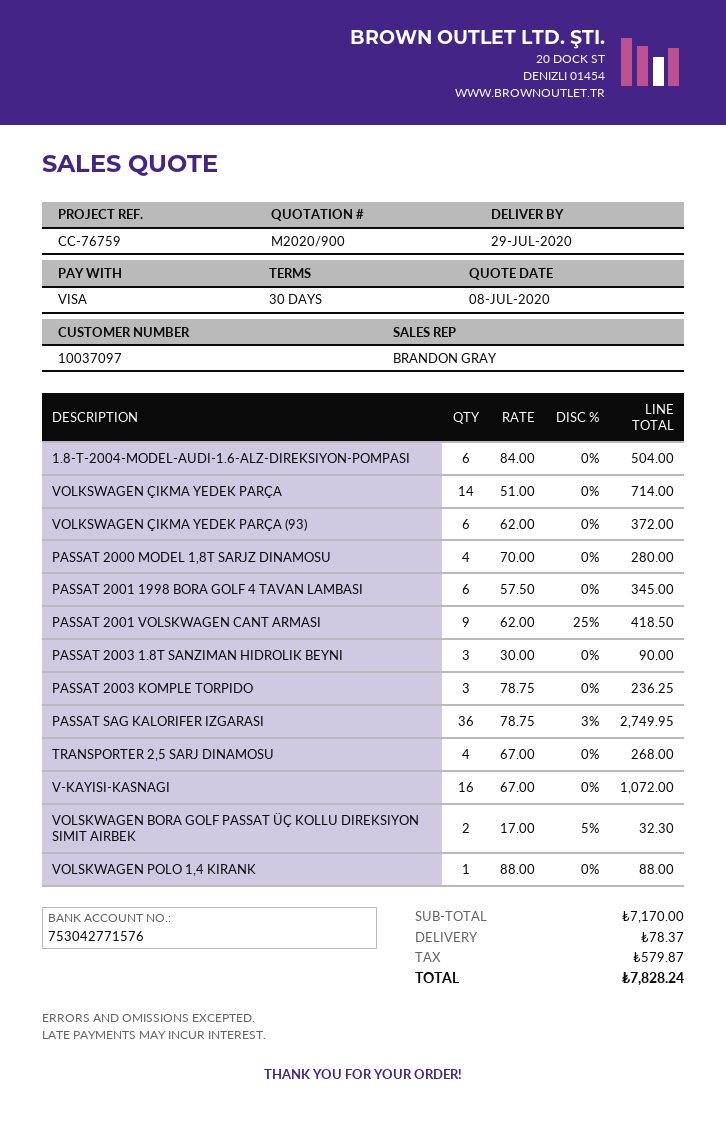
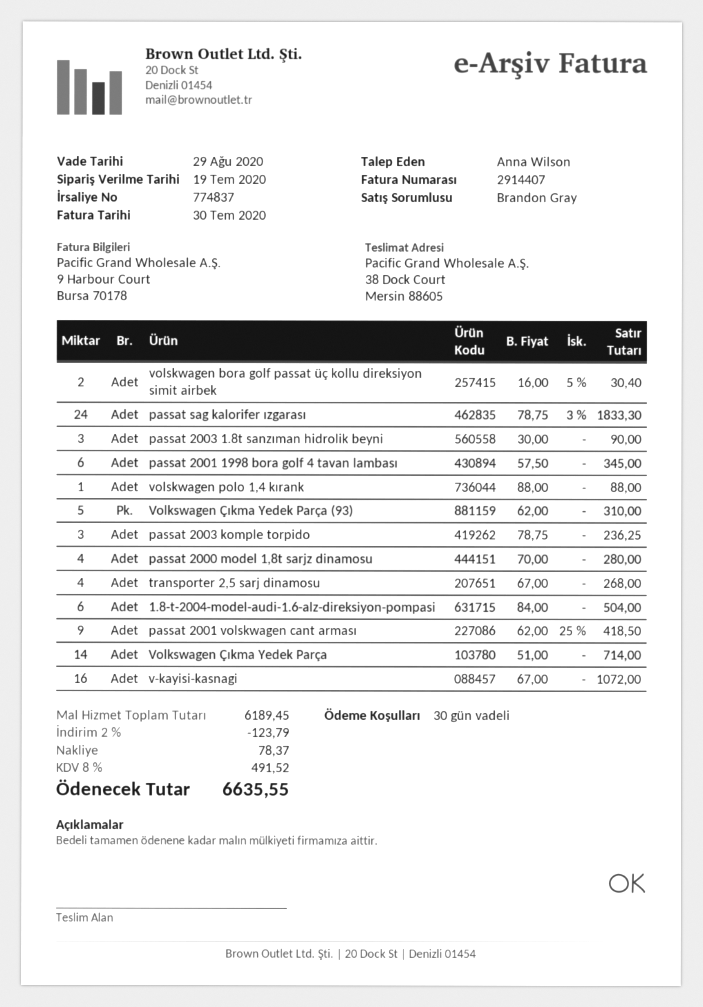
VOLKSWAGEN ÇIKMA YEDEK PARÇA (93): 6 x 62.00 = 372.00 -> 5 x 62.00 = 310.00
PASSAT SAG KALORIFER IZGARASI: 36 x 78.75 - 3% = 2749.95 -> 24 x 78.75 - 3% = 1833.30
VOLSKWAGEN BORA GOLF PASSAT ÜÇ KOLLU DIREKSIYON SIMIT AIRBEK: 2 x 17.00 - 5% = 32.30 -> 2 x 16.00 - 5% = 30.40
subtotal: 7170.00 -> 6189.45
discount: none -> 2% = 123.79
tax: 579.87 -> 491.52
total: 7828.24 -> 6635.55

